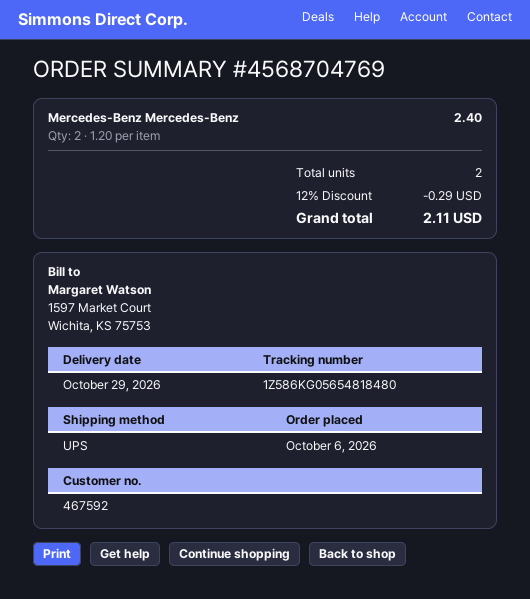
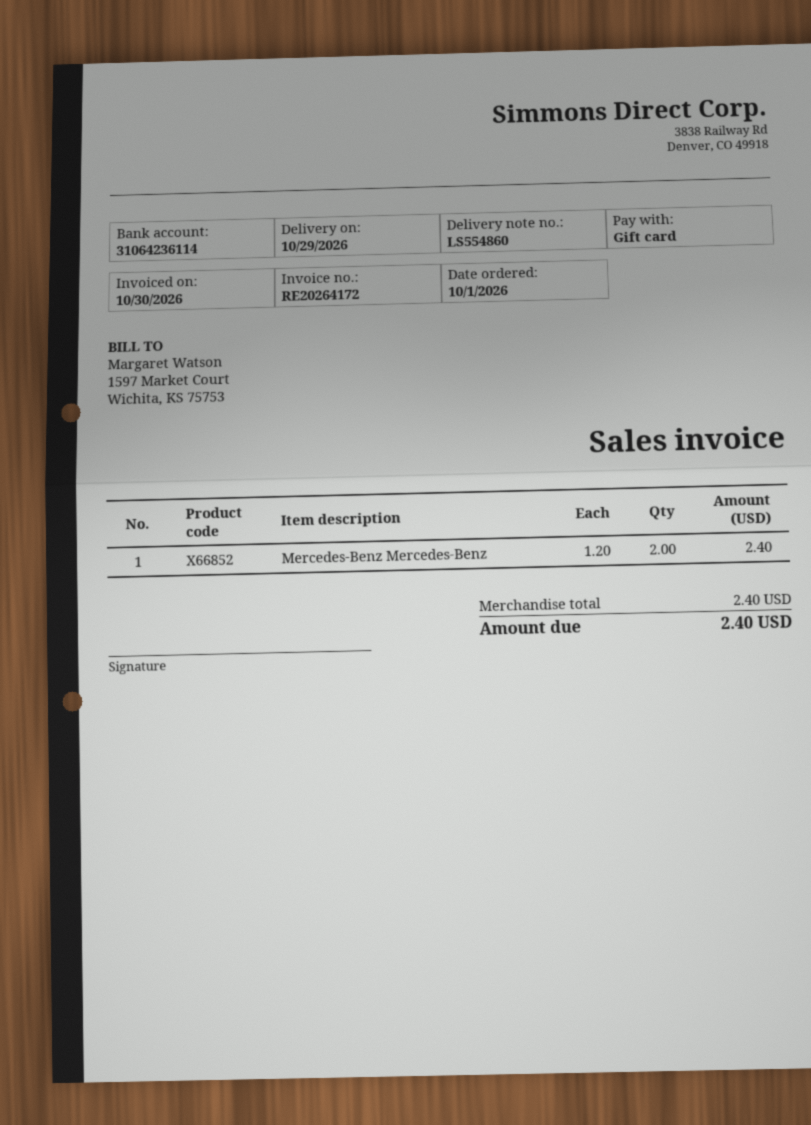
order date: 2026-10-06 -> 2026-10-01
discount: 12% = 0.29 -> none
total: 2.11 -> 2.40

